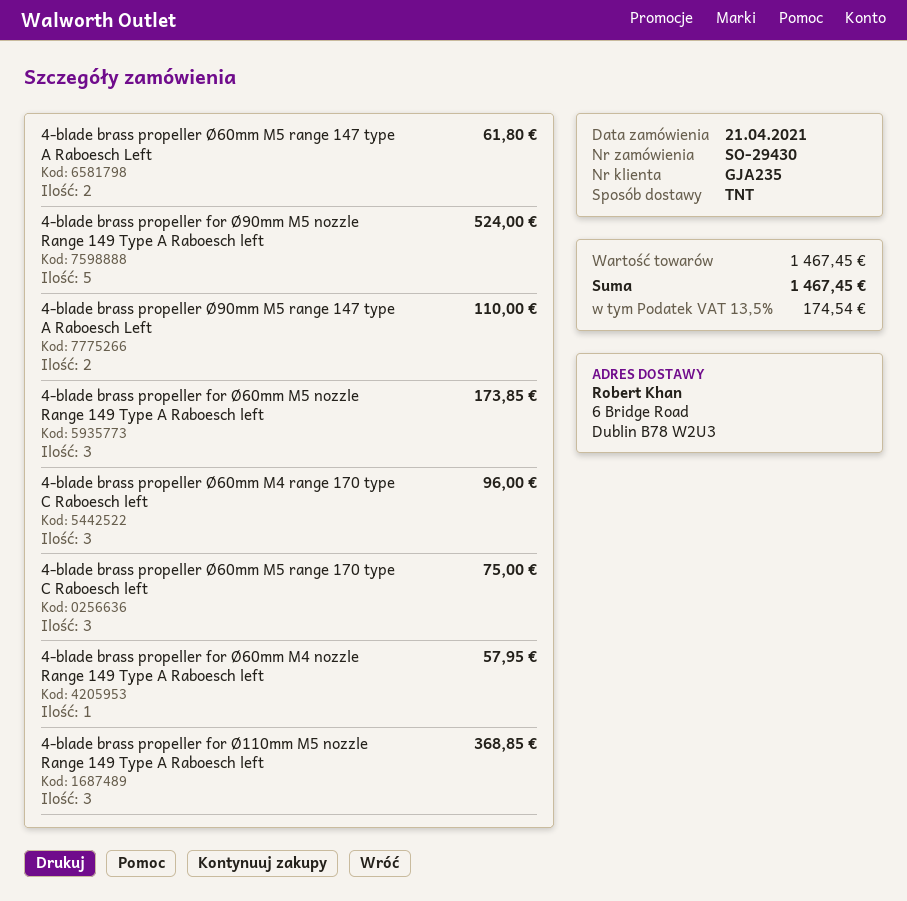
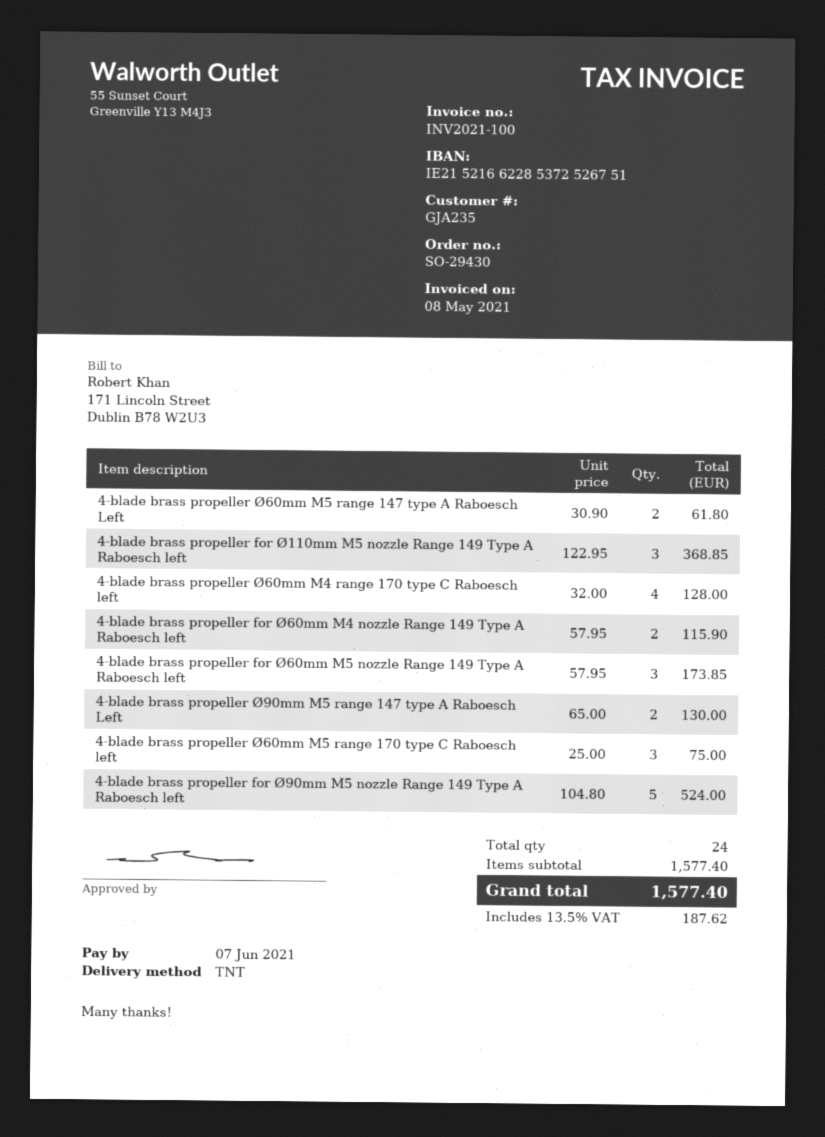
4-blade brass propeller Ø90mm M5 range 147 type A Raboesch Left: 2 for 110.00 -> 2 for 130.00
4-blade brass propeller Ø60mm M4 range 170 type C Raboesch left: 3 for 96.00 -> 4 for 128.00
4-blade brass propeller for Ø60mm M4 nozzle Range 149 Type A Raboesch left: 1 for 57.95 -> 2 for 115.90
subtotal: 1467.45 -> 1577.40
tax: 13.5% = 174.54 -> 13.5% = 187.62
total: 1467.45 -> 1577.40

